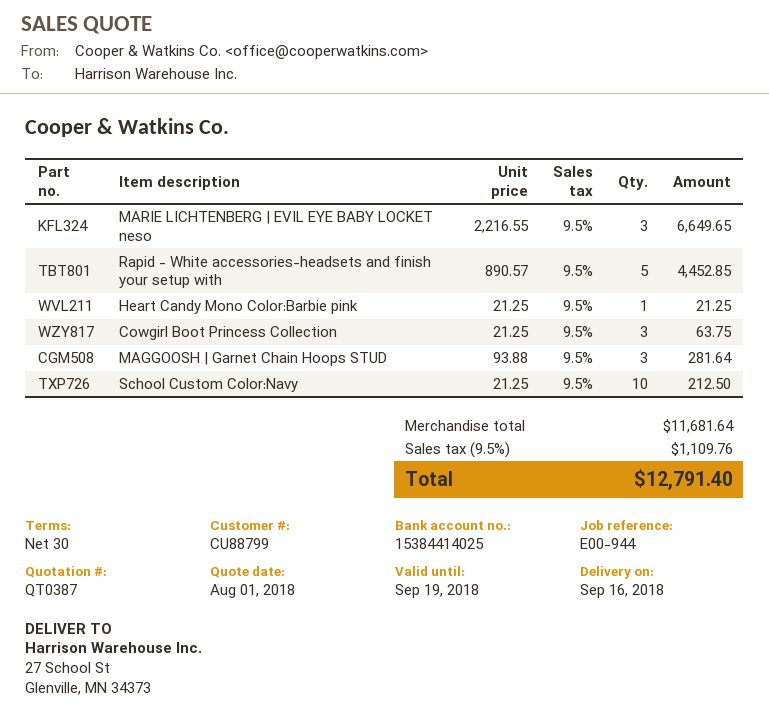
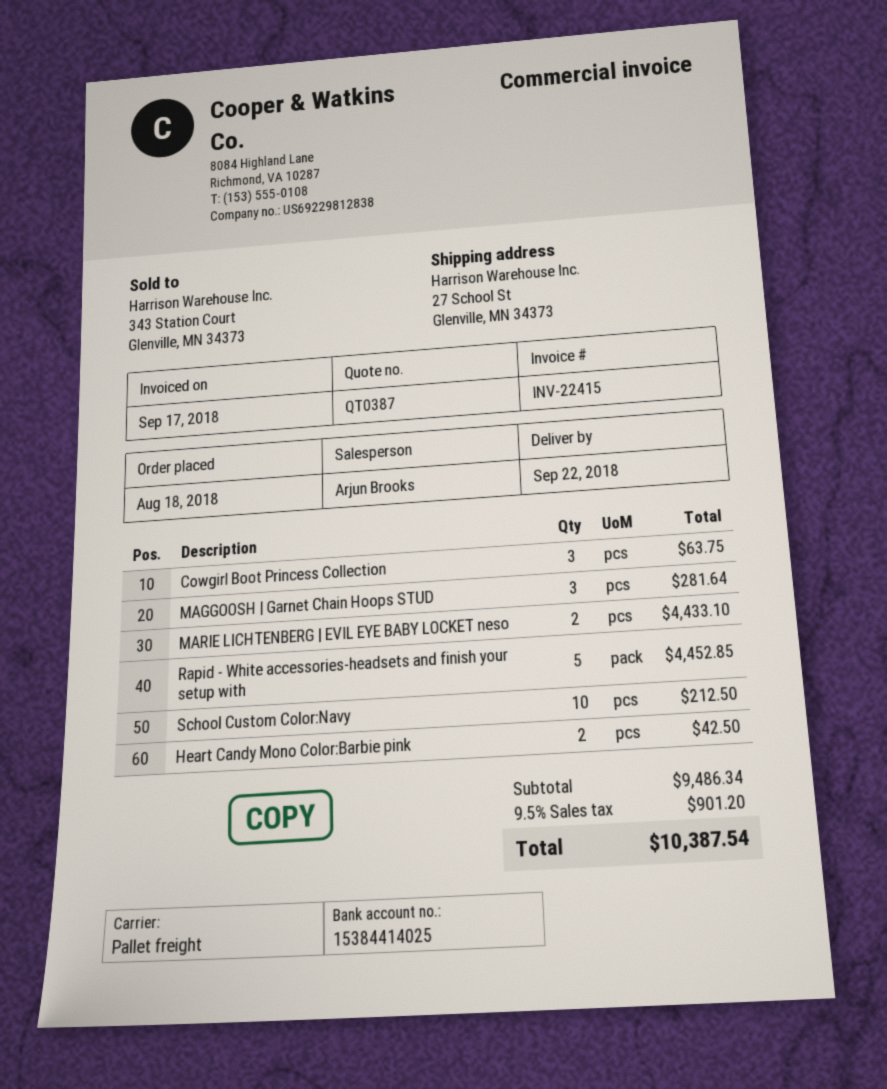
delivery date: 2018-09-16 -> 2018-09-22
MARIE LICHTENBERG | EVIL EYE BABY LOCKET neso: 3 for 6649.65 -> 2 for 4433.10
Heart Candy Mono Color:Barbie pink: 1 for 21.25 -> 2 for 42.50
subtotal: 11681.64 -> 9486.34
tax: 9.5% = 1109.76 -> 9.5% = 901.20
total: 12791.40 -> 10387.54

